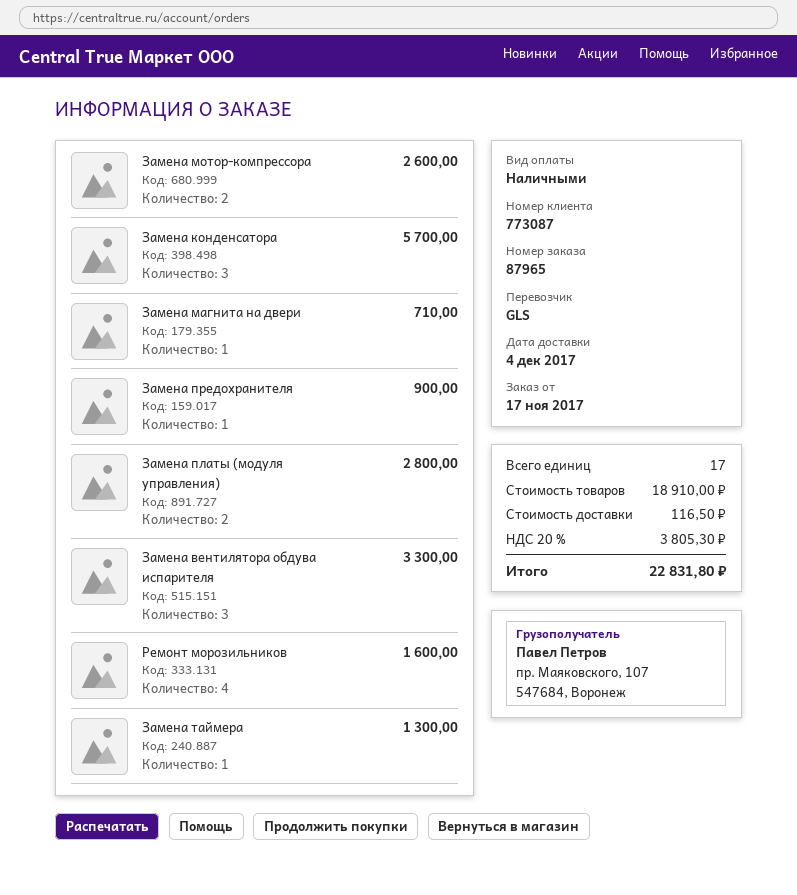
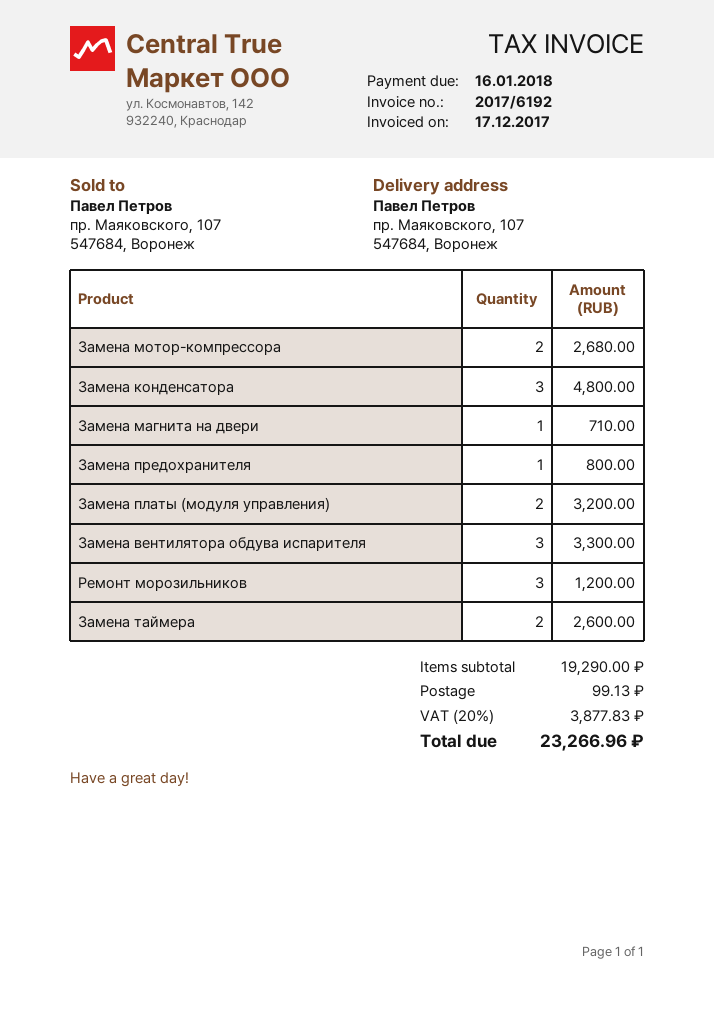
Замена мотор-компрессора: 2 for 2600.00 -> 2 for 2680.00
Замена конденсатора: 3 for 5700.00 -> 3 for 4800.00
Замена предохранителя: 1 for 900.00 -> 1 for 800.00
Замена платы (модуля управления): 2 for 2800.00 -> 2 for 3200.00
Ремонт морозильников: 4 for 1600.00 -> 3 for 1200.00
Замена таймера: 1 for 1300.00 -> 2 for 2600.00
subtotal: 18910.00 -> 19290.00
shipping: 116.50 -> 99.13
tax: 20% = 3805.30 -> 20% = 3877.83
total: 22831.80 -> 23266.96

